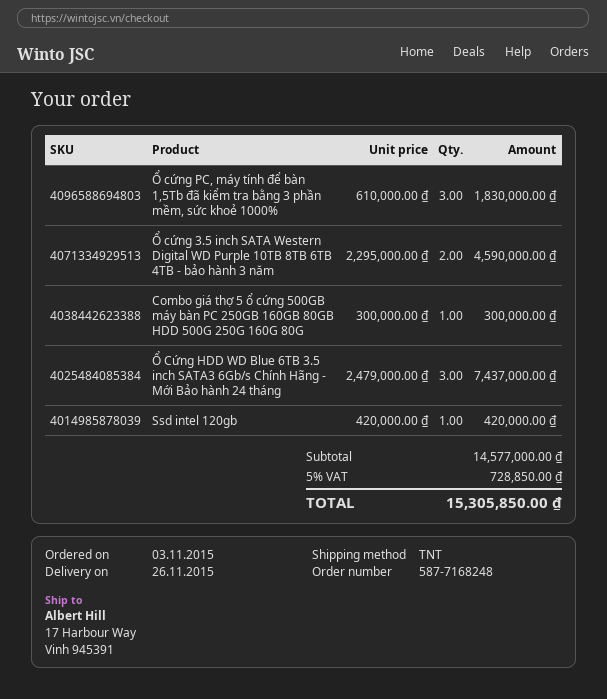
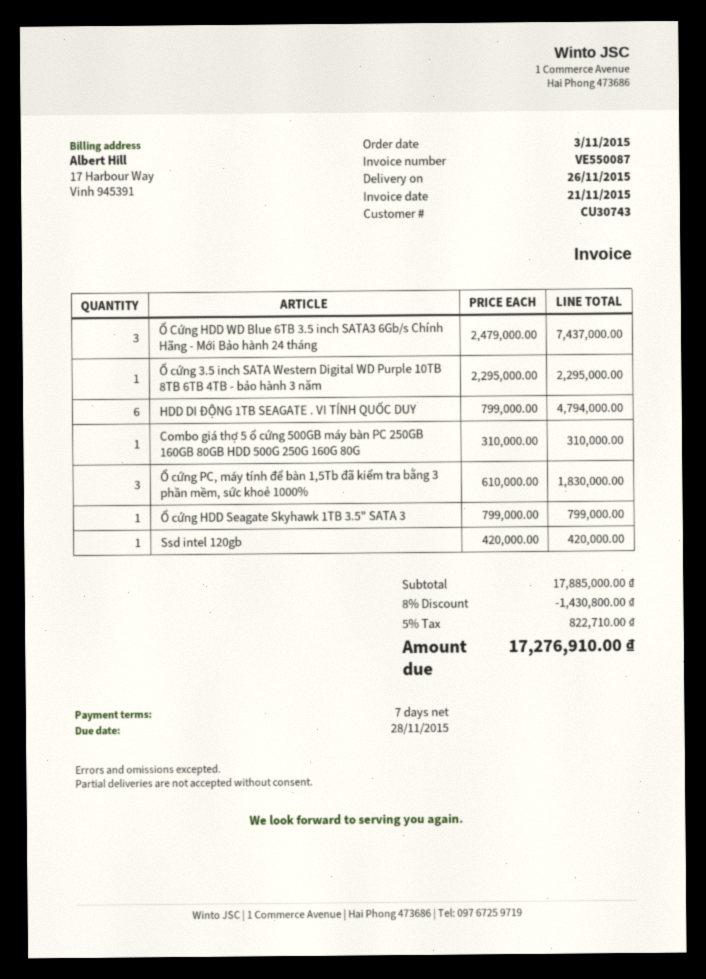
Ổ cứng 3.5 inch SATA Western Digital WD Purple 10TB 8TB 6TB 4TB - bảo hành 3 năm: 2 x 2295000.00 = 4590000.00 -> 1 x 2295000.00 = 2295000.00
Combo giá thợ 5 ổ cứng 500GB máy bàn PC 250GB 160GB 80GB HDD 500G 250G 160G 80G: 1 x 300000.00 = 300000.00 -> 1 x 310000.00 = 310000.00
HDD DI ĐỘNG 1TB SEAGATE . VI TÍNH QUỐC DUY: none -> 6 x 799000.00 = 4794000.00
Ổ cứng HDD Seagate Skyhawk 1TB 3.5" SATA 3: none -> 1 x 799000.00 = 799000.00
subtotal: 14577000.00 -> 17885000.00
discount: none -> 8% = 1430800.00
tax: 5% = 728850.00 -> 5% = 822710.00
total: 15305850.00 -> 17276910.00

